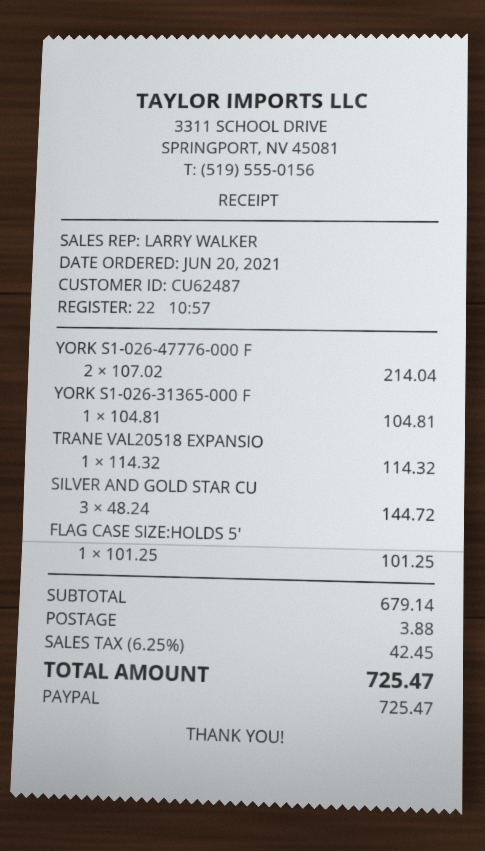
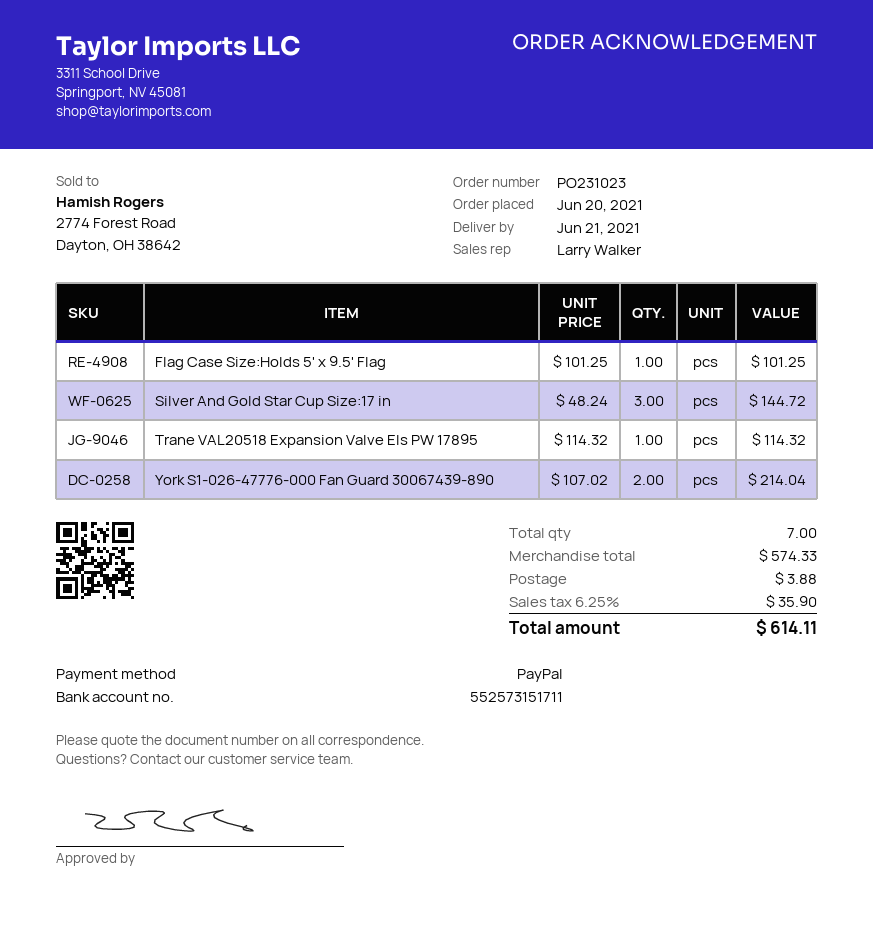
YORK S1-026-31365-000 F: 1 x 104.81 = 104.81 -> none
subtotal: 679.14 -> 574.33
tax: 6.25% = 42.45 -> 6.25% = 35.90
total: 725.47 -> 614.11

